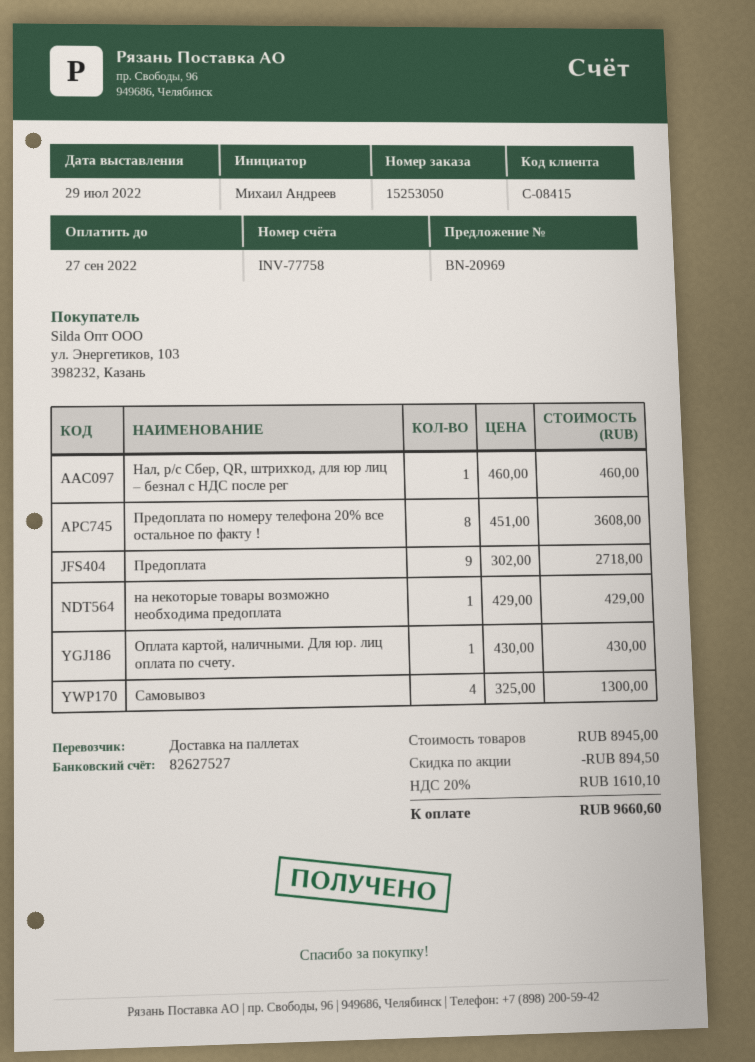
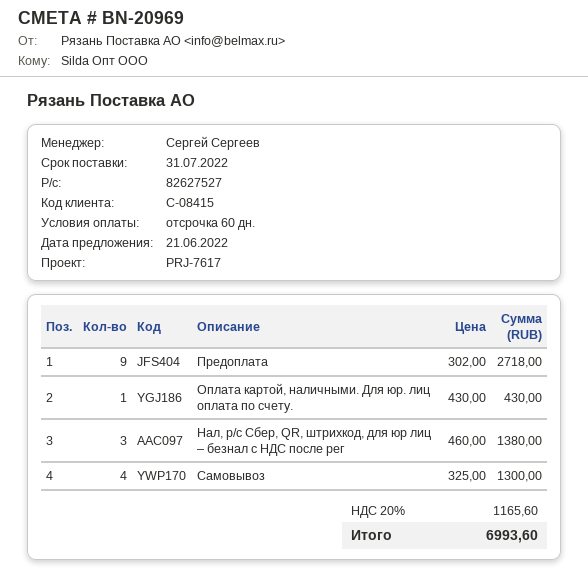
Нал, р/с Сбер, QR, штрихкод, для юр лиц – безнал с НДС после рег: 1 x 460.00 = 460.00 -> 3 x 460.00 = 1380.00
Предоплата по номеру телефона 20% все остальное по факту !: 8 x 451.00 = 3608.00 -> none
на некоторые товары возможно необходима предоплата: 1 x 429.00 = 429.00 -> none
discount: 894.50 -> none
tax: 20% = 1610.10 -> 20% = 1165.60
total: 9660.60 -> 6993.60

